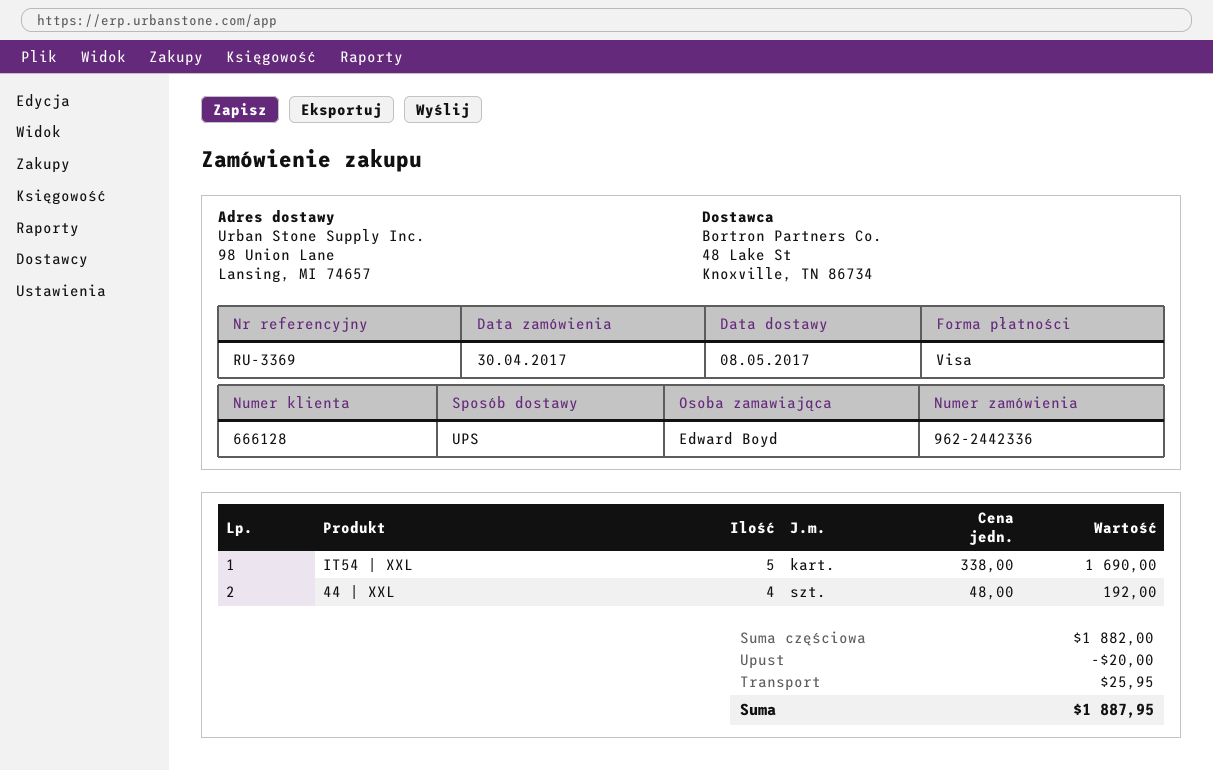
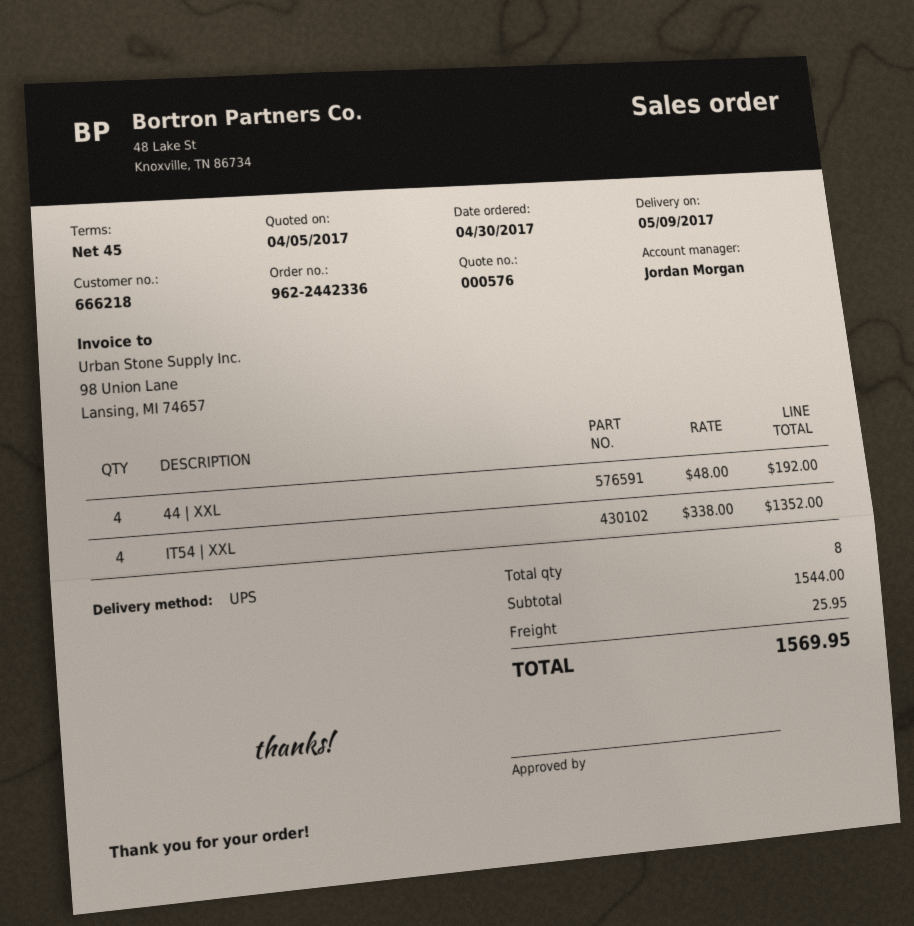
delivery date: 2017-05-08 -> 2017-05-09
customer number: 666128 -> 666218
IT54 | XXL: 5 x 338.00 = 1690.00 -> 4 x 338.00 = 1352.00
subtotal: 1882.00 -> 1544.00
discount: 20.00 -> none
total: 1887.95 -> 1569.95

